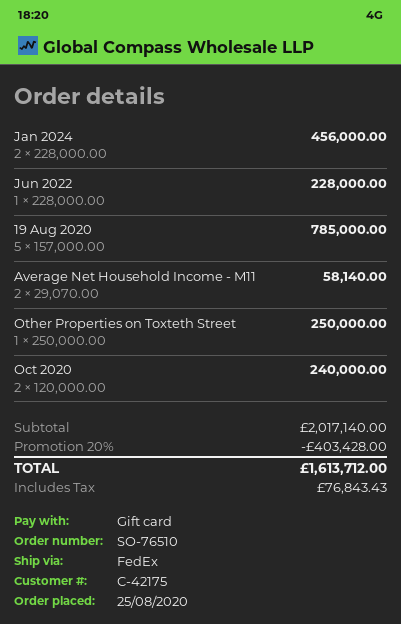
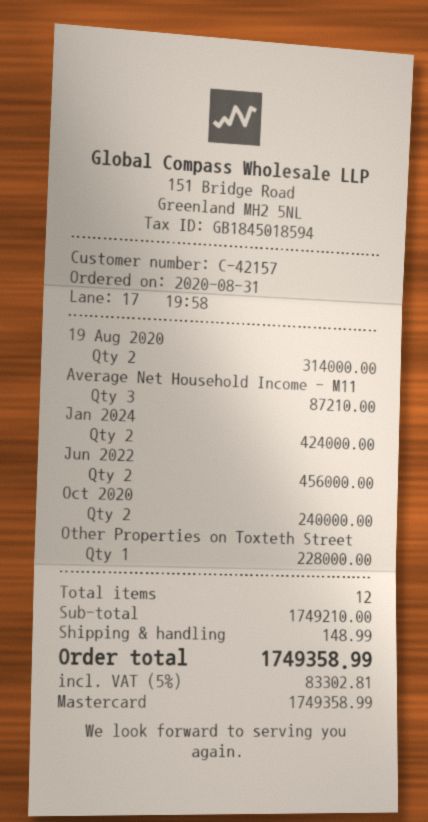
order date: 2020-08-25 -> 2020-08-31
customer number: C-42175 -> C-42157
payment method: gift card -> Mastercard
Jan 2024: 2 for 456000.00 -> 2 for 424000.00
Jun 2022: 1 for 228000.00 -> 2 for 456000.00
19 Aug 2020: 5 for 785000.00 -> 2 for 314000.00
Average Net Household Income - M11: 2 for 58140.00 -> 3 for 87210.00
Other Properties on Toxteth Street: 1 for 250000.00 -> 1 for 228000.00
subtotal: 2017140.00 -> 1749210.00
discount: 20% = 403428.00 -> none
shipping: none -> 148.99
tax: 76843.43 -> 83302.81
total: 1613712.00 -> 1749358.99

